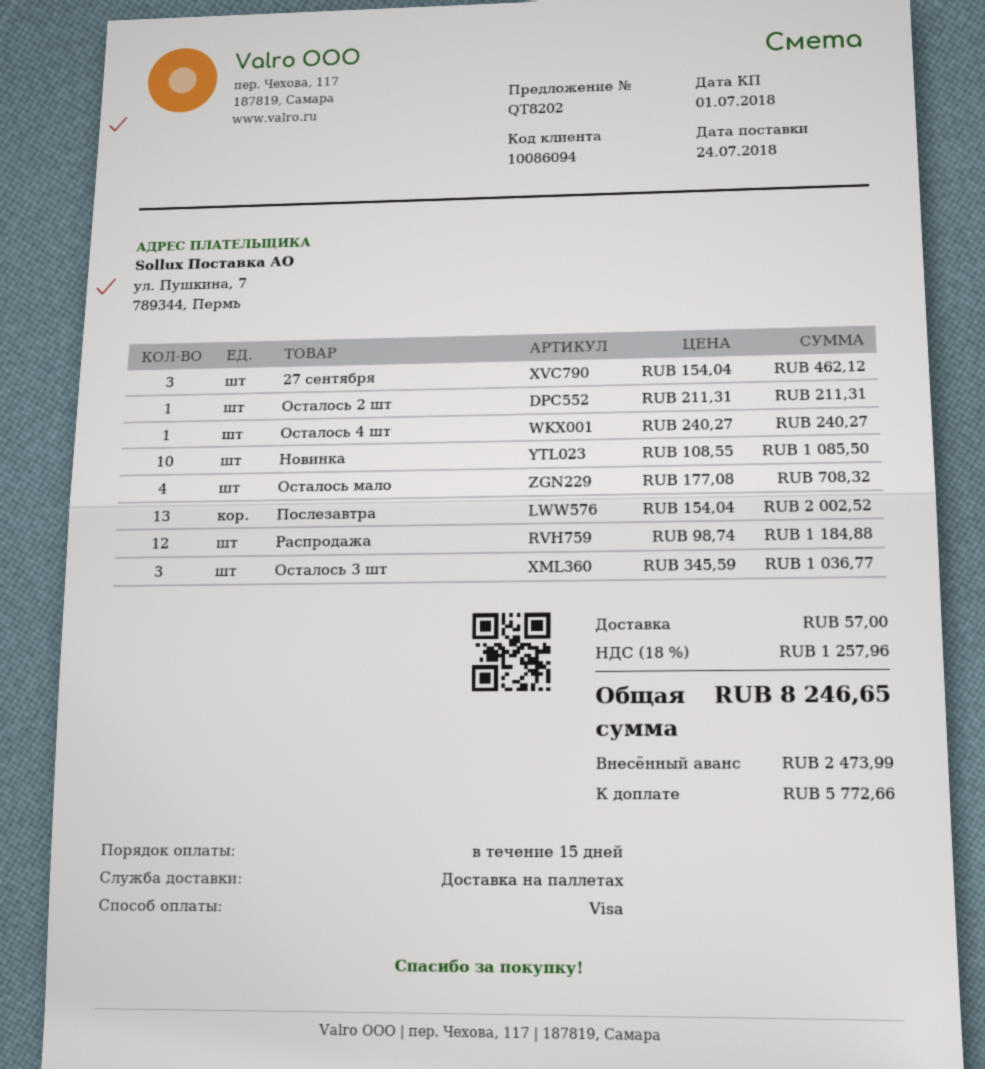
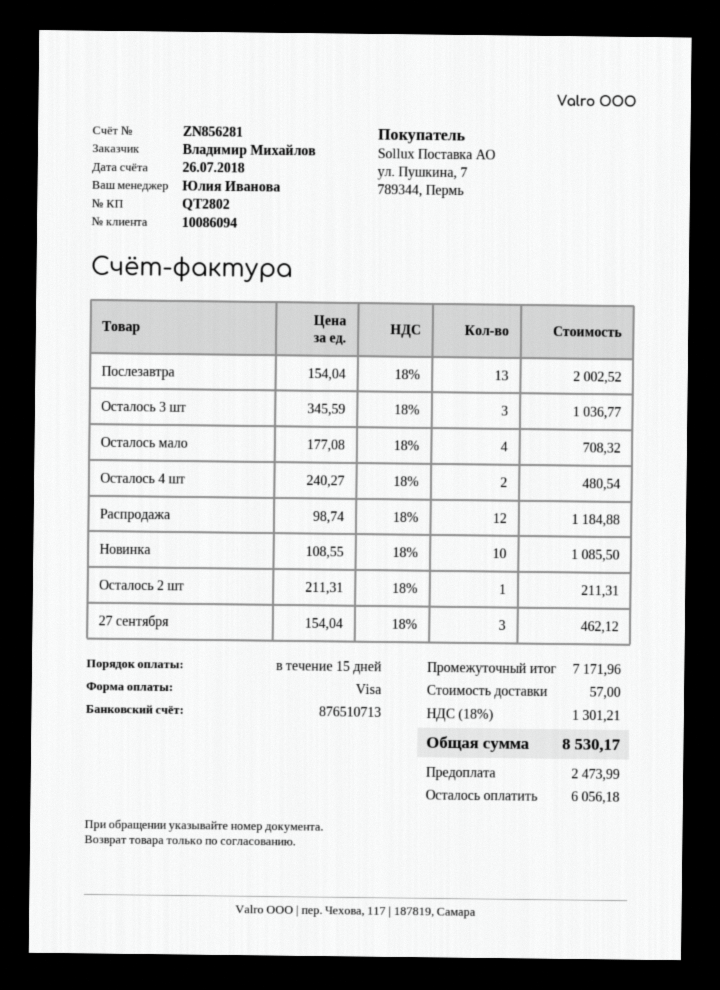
quote number: QT8202 -> QT2802
Осталось 4 шт: 1 x 240.27 = 240.27 -> 2 x 240.27 = 480.54
tax: 18% = 1257.96 -> 18% = 1301.21
total: 8246.65 -> 8530.17
balance: 5772.66 -> 6056.18

